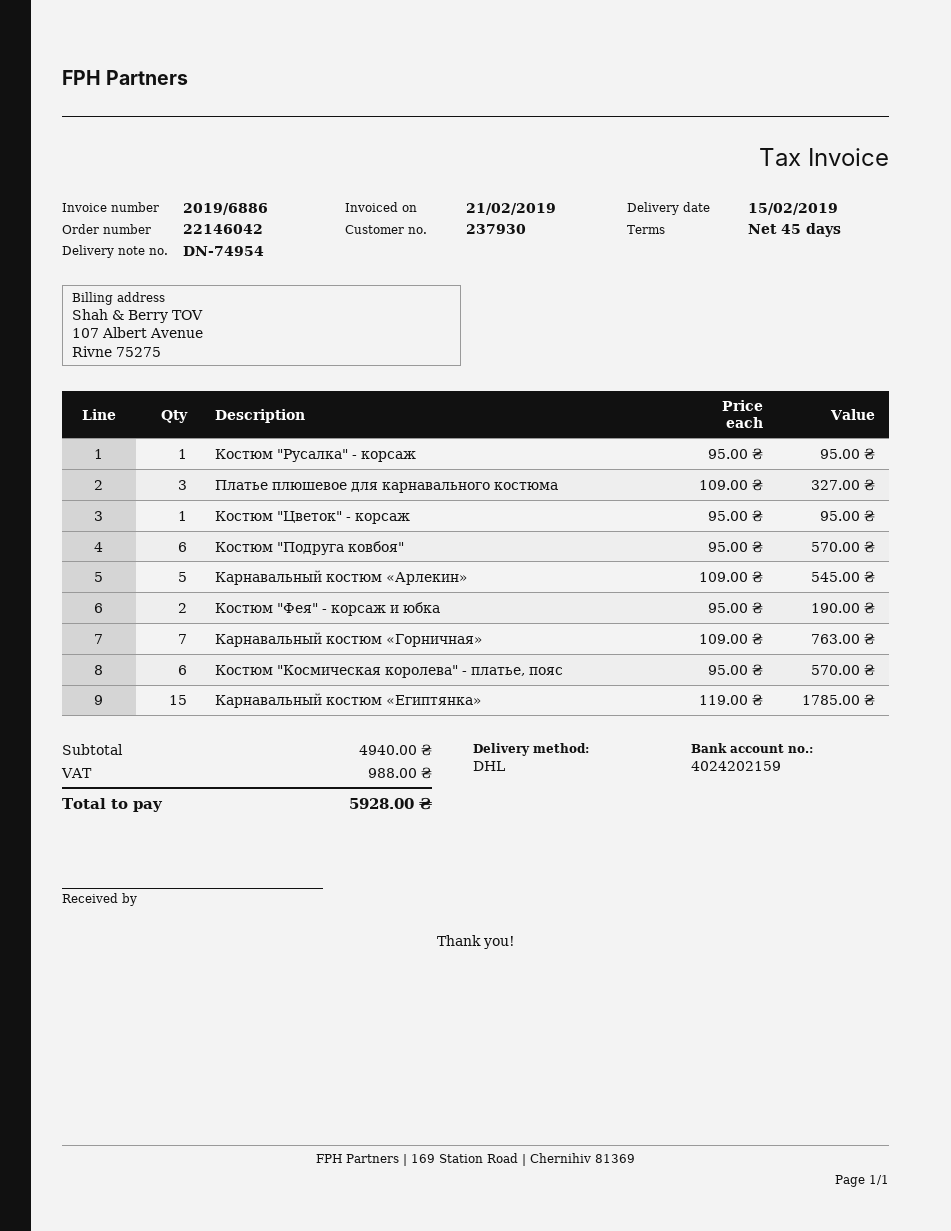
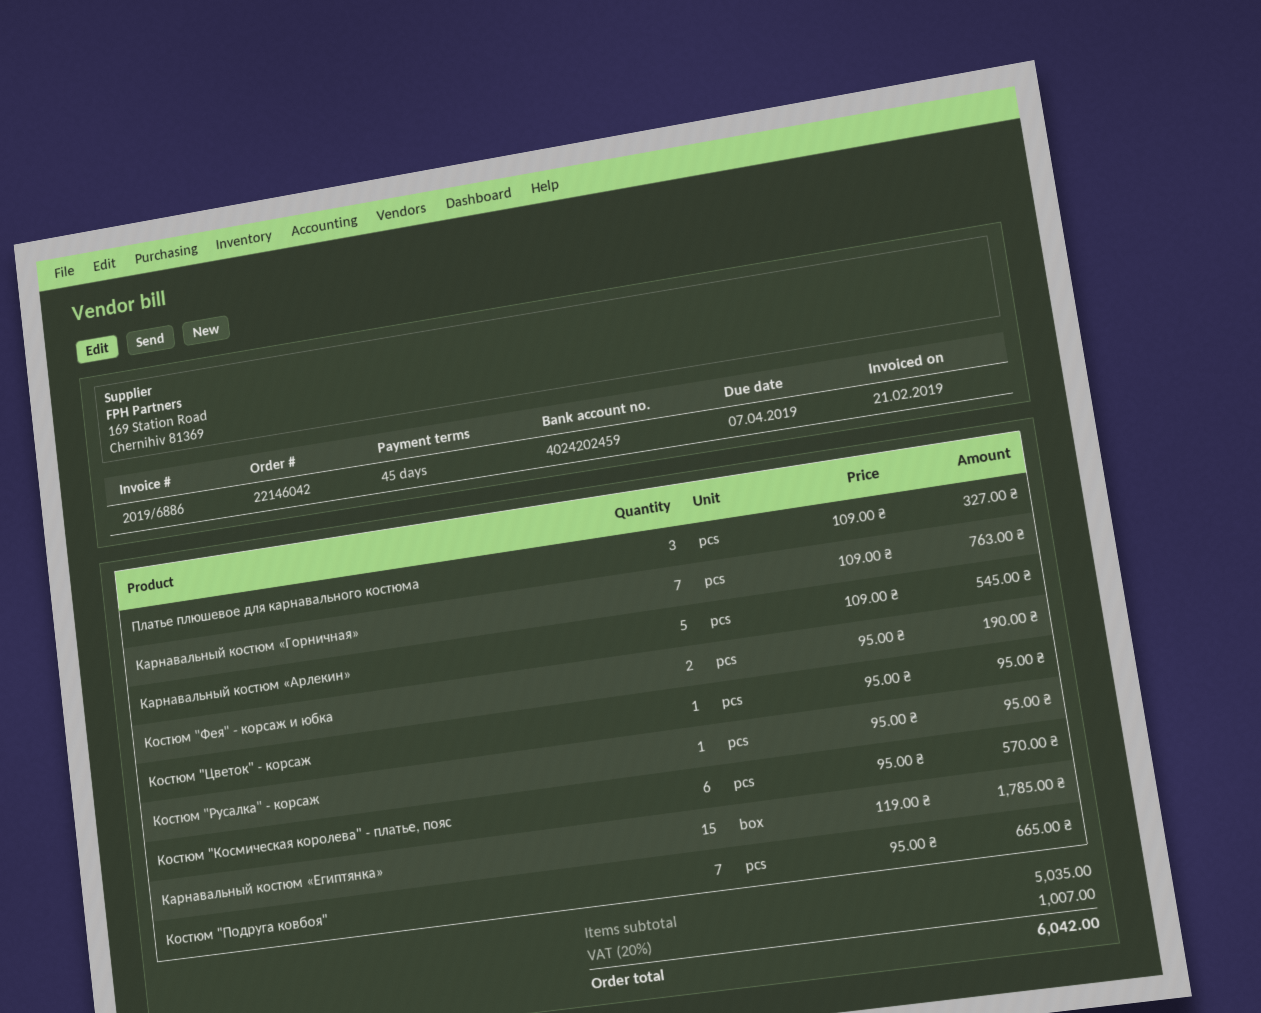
bank account: 4024202159 -> 4024202459
Костюм "Подруга ковбоя": 6 x 95.00 = 570.00 -> 7 x 95.00 = 665.00
subtotal: 4940.00 -> 5035.00
tax: 988.00 -> 1007.00
total: 5928.00 -> 6042.00

